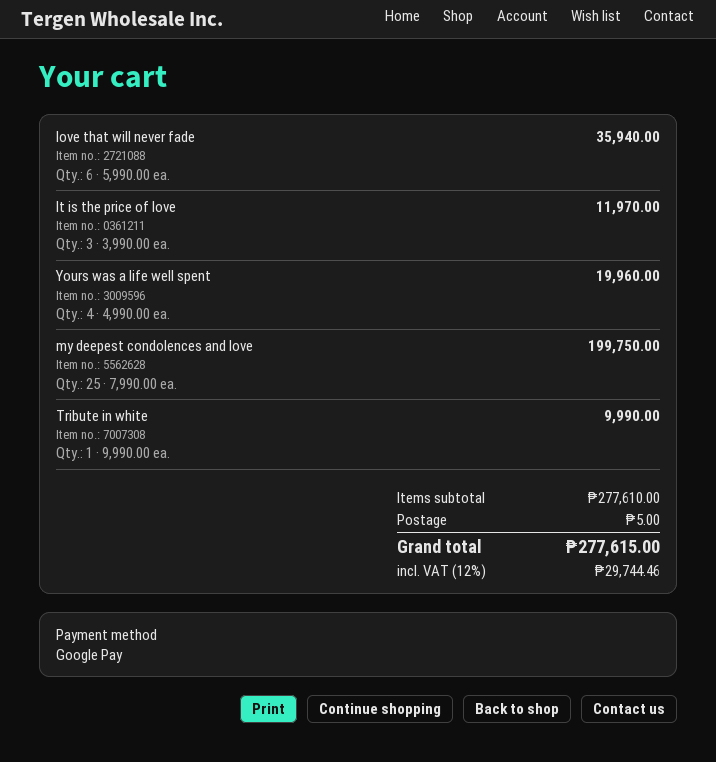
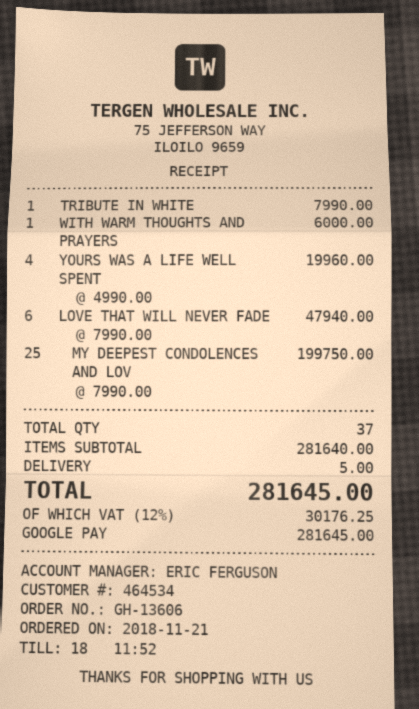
love that will never fade: 6 x 5990.00 = 35940.00 -> 6 x 7990.00 = 47940.00
It is the price of love: 3 x 3990.00 = 11970.00 -> none
Tribute in white: 1 x 9990.00 = 9990.00 -> 1 x 7990.00 = 7990.00
WITH WARM THOUGHTS AND PRAYERS: none -> 1 x 6000.00 = 6000.00
subtotal: 277610.00 -> 281640.00
tax: 12% = 29744.46 -> 12% = 30176.25
total: 277615.00 -> 281645.00

